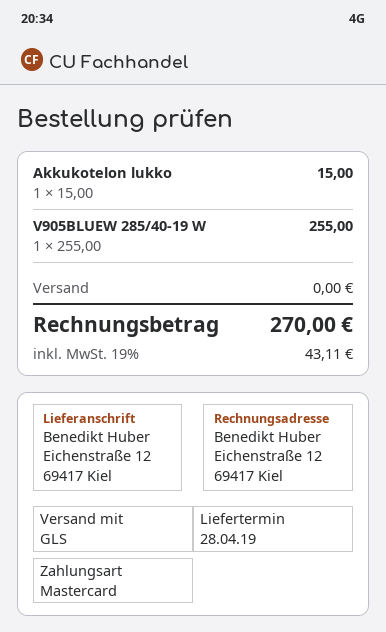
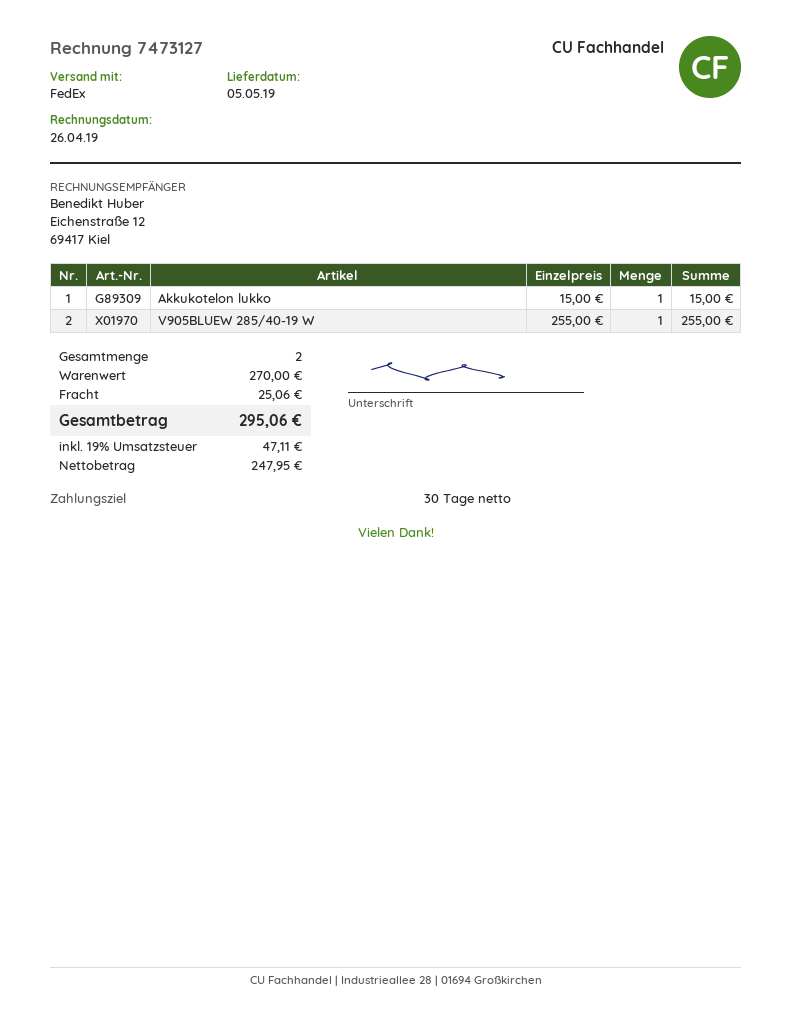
delivery date: 2019-04-28 -> 2019-05-05
shipping method: GLS -> FedEx
shipping: 0.00 -> 25.06
tax: 19% = 43.11 -> 19% = 47.11
total: 270.00 -> 295.06

